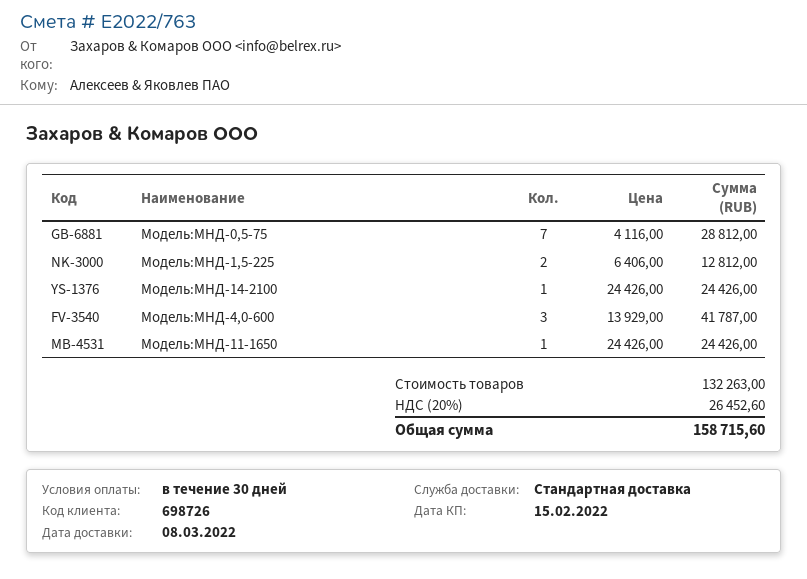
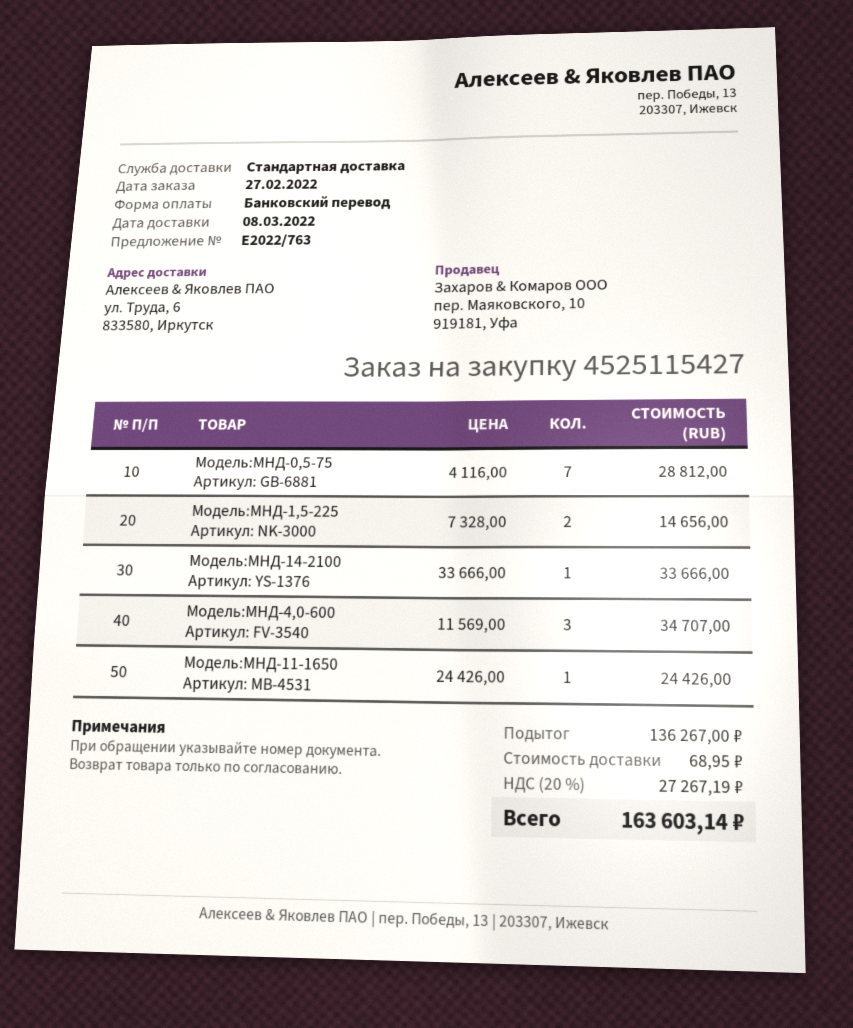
Модель:МНД-1,5-225: 2 x 6406.00 = 12812.00 -> 2 x 7328.00 = 14656.00
Модель:МНД-14-2100: 1 x 24426.00 = 24426.00 -> 1 x 33666.00 = 33666.00
Модель:МНД-4,0-600: 3 x 13929.00 = 41787.00 -> 3 x 11569.00 = 34707.00
subtotal: 132263.00 -> 136267.00
shipping: none -> 68.95
tax: 20% = 26452.60 -> 20% = 27267.19
total: 158715.60 -> 163603.14

